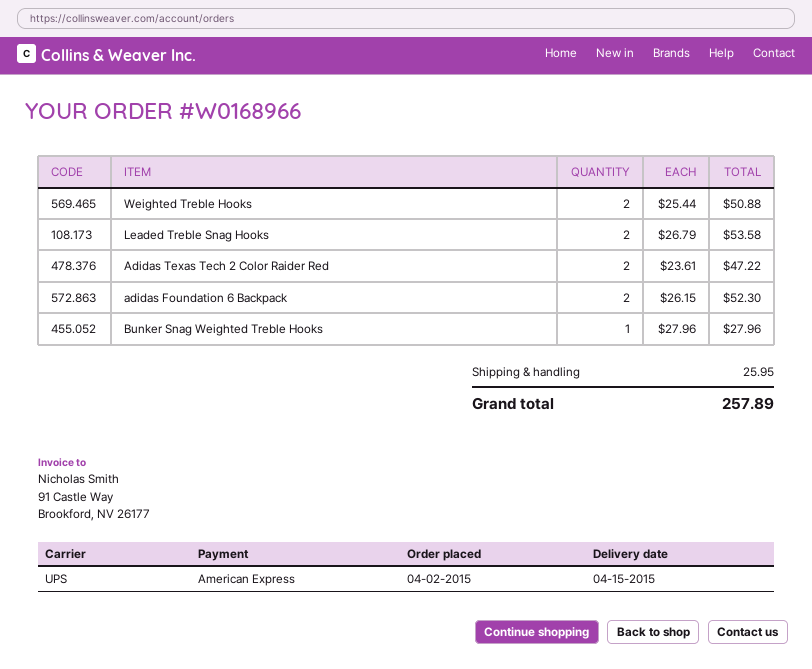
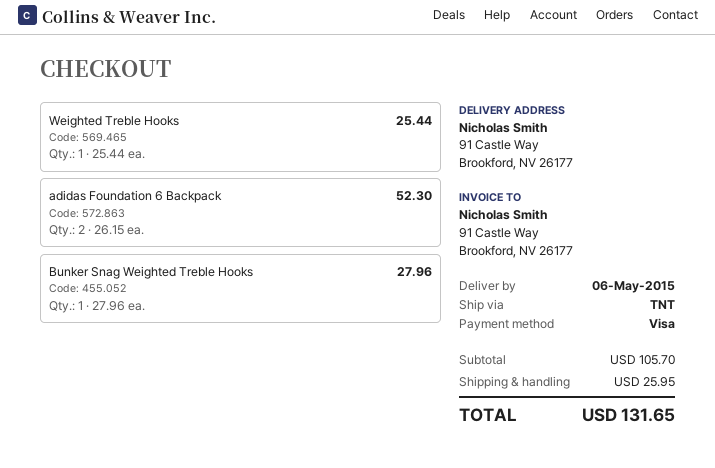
delivery date: 2015-04-15 -> 2015-05-06
payment method: American Express -> Visa
shipping method: UPS -> TNT
Weighted Treble Hooks: 2 x 25.44 = 50.88 -> 1 x 25.44 = 25.44
Leaded Treble Snag Hooks: 2 x 26.79 = 53.58 -> none
Adidas Texas Tech 2 Color Raider Red: 2 x 23.61 = 47.22 -> none
total: 257.89 -> 131.65

